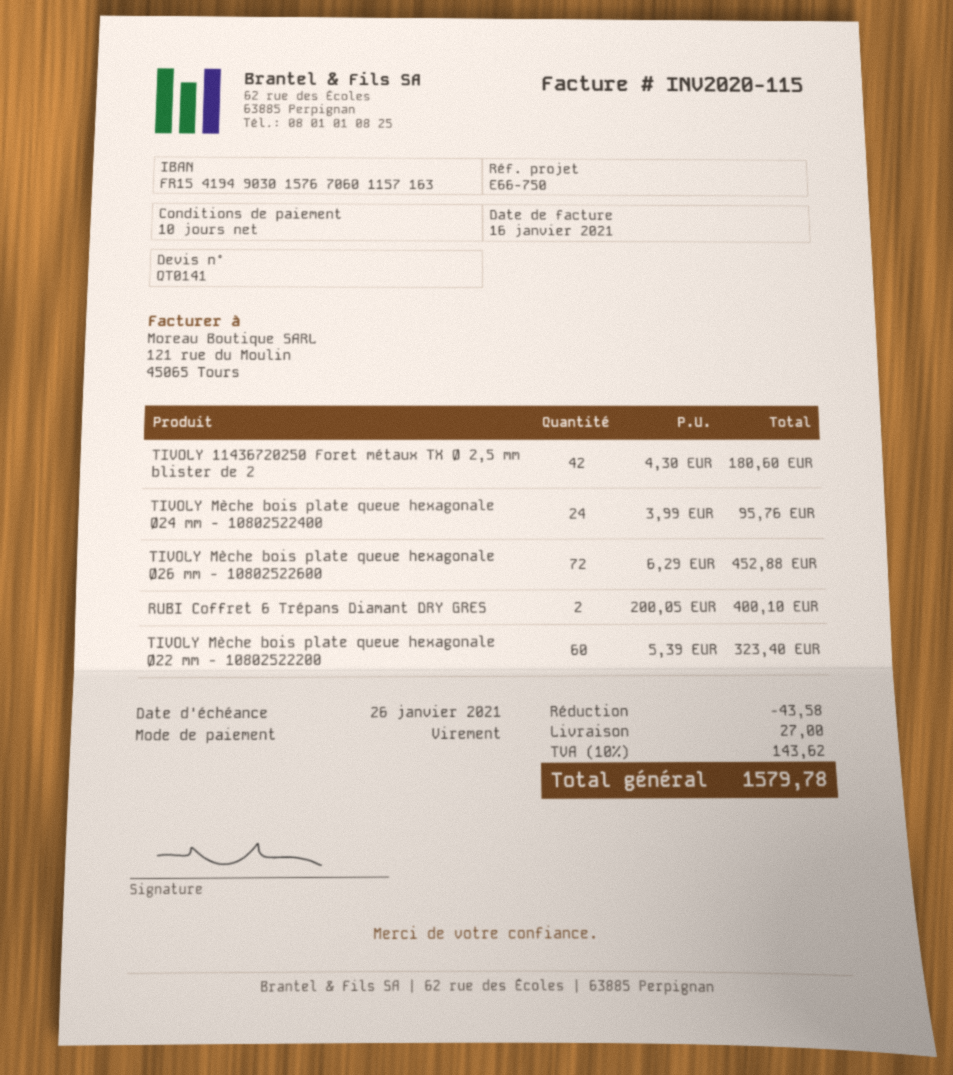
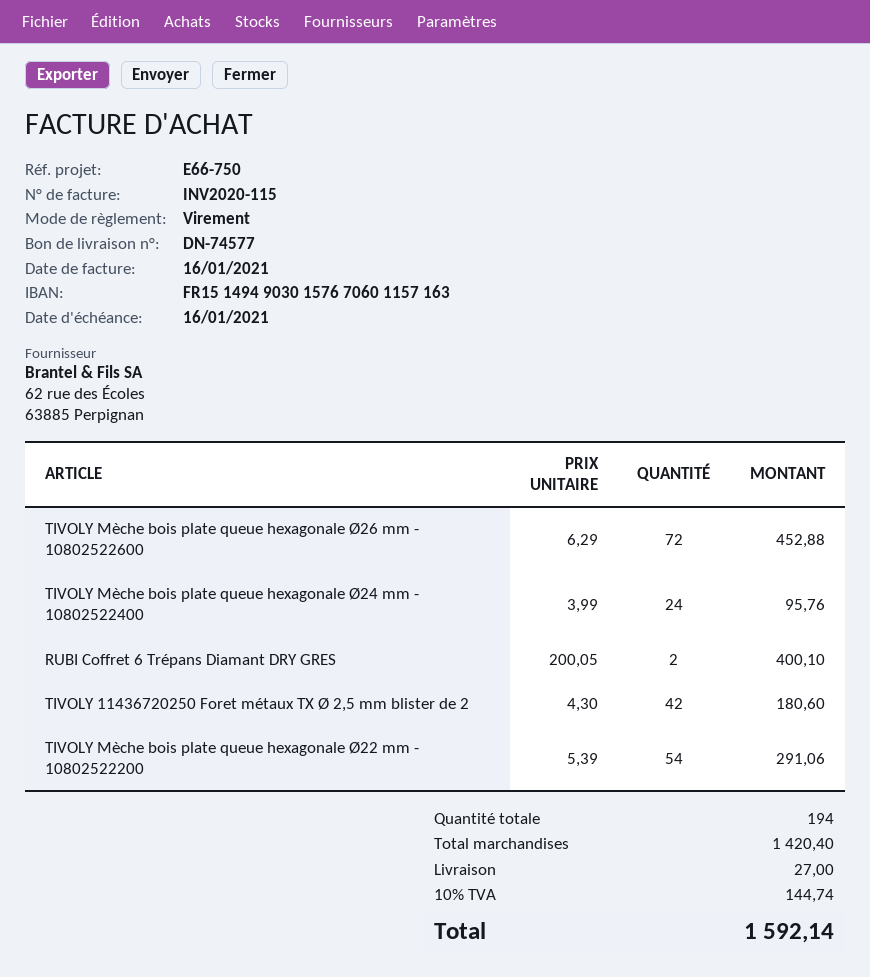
due date: 2021-01-26 -> 2021-01-16
bank account: FR1541949030157670601157163 -> FR1514949030157670601157163
TIVOLY Mèche bois plate queue hexagonale Ø22 mm - 10802522200: 60 x 5.39 = 323.40 -> 54 x 5.39 = 291.06
discount: 43.58 -> none
tax: 10% = 143.62 -> 10% = 144.74
total: 1579.78 -> 1592.14

